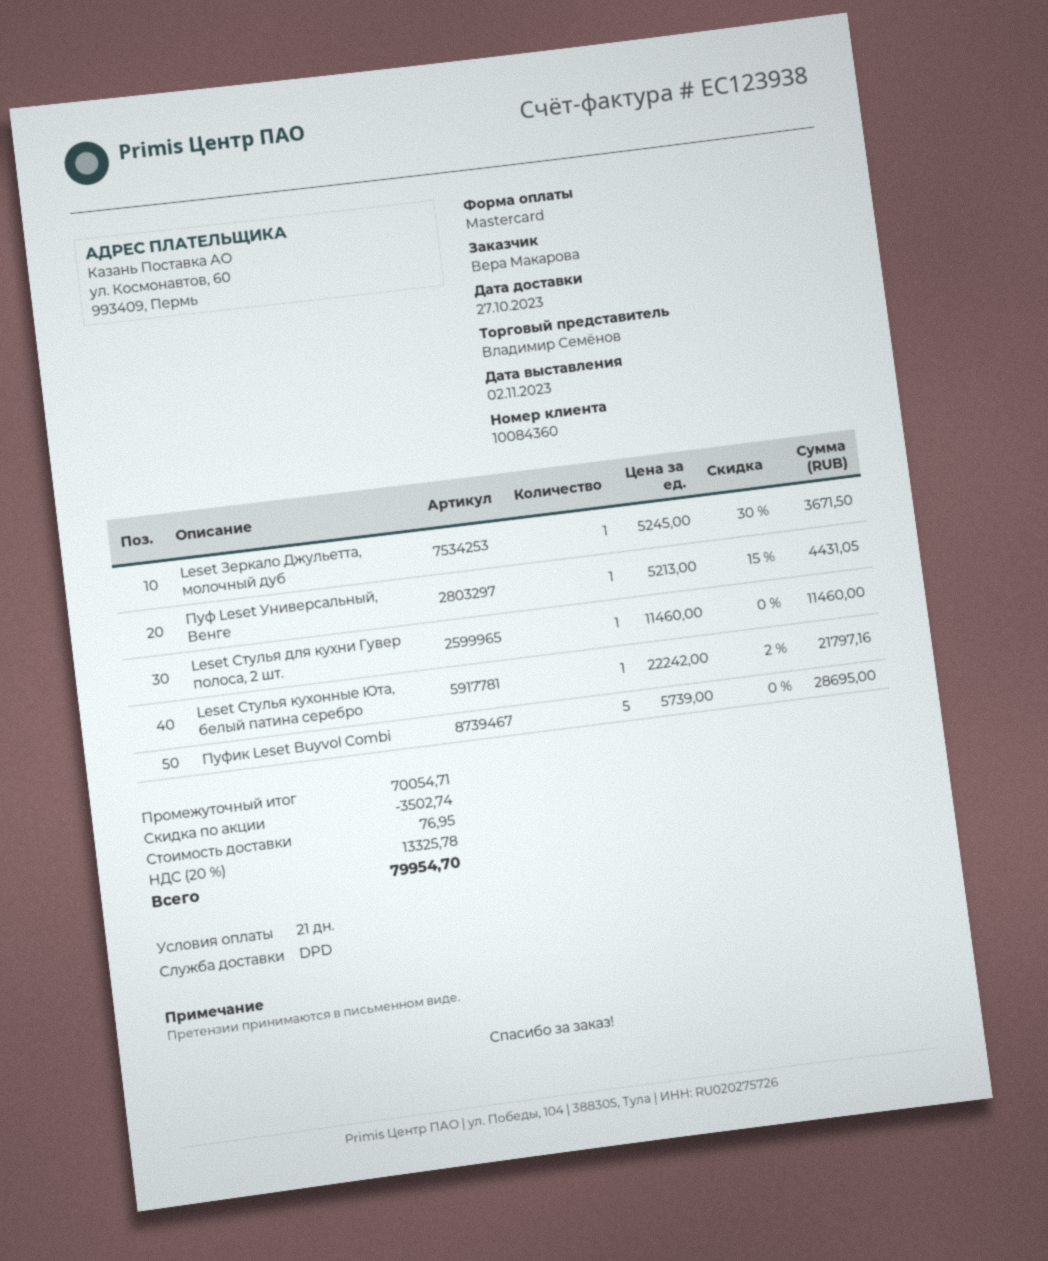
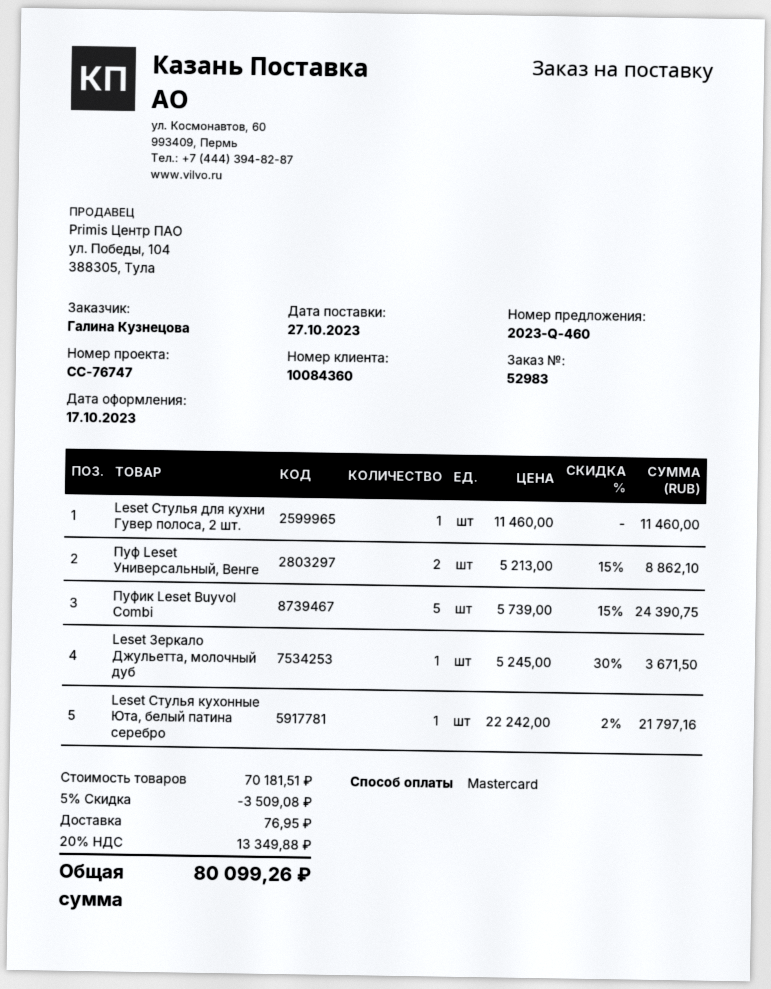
ordered by: Вера Макарова -> Галина Кузнецова
Пуф Leset Универсальный, Венге: 1 x 5213.00 - 15% = 4431.05 -> 2 x 5213.00 - 15% = 8862.10
Пуфик Leset Buyvol Combi: 5 x 5739.00 = 28695.00 -> 5 x 5739.00 - 15% = 24390.75
subtotal: 70054.71 -> 70181.51
discount: 3502.74 -> 3509.08
tax: 20% = 13325.78 -> 20% = 13349.88
total: 79954.70 -> 80099.26

